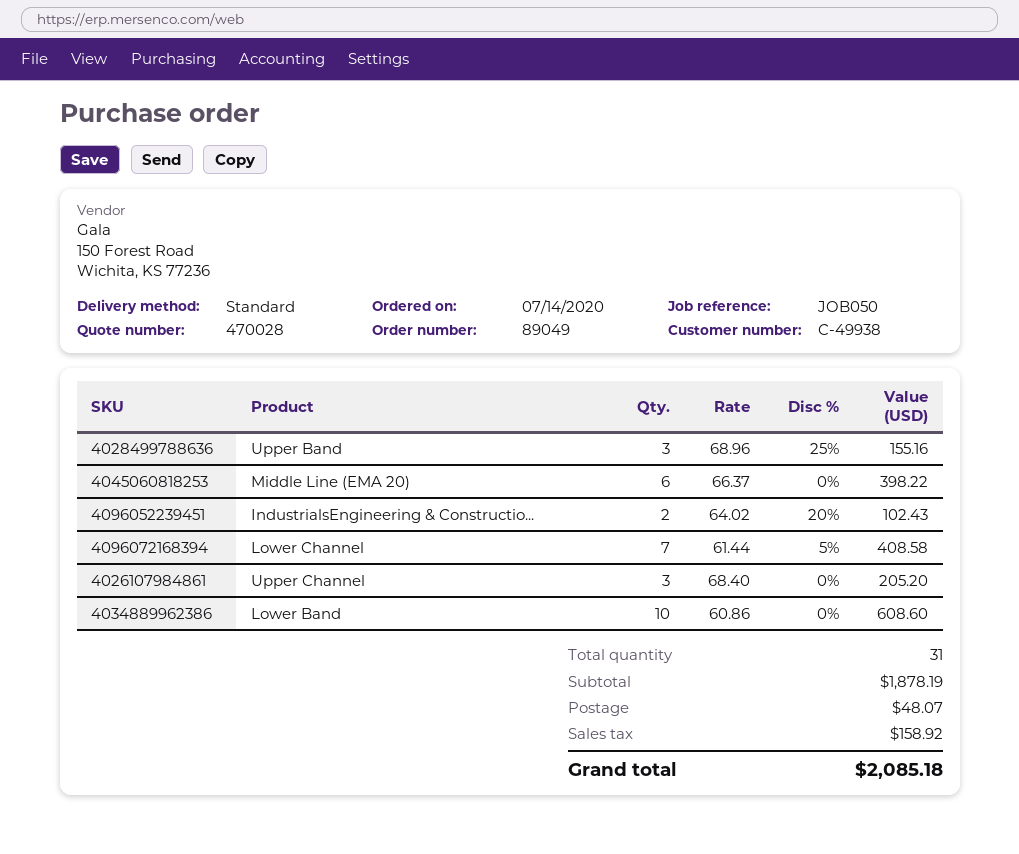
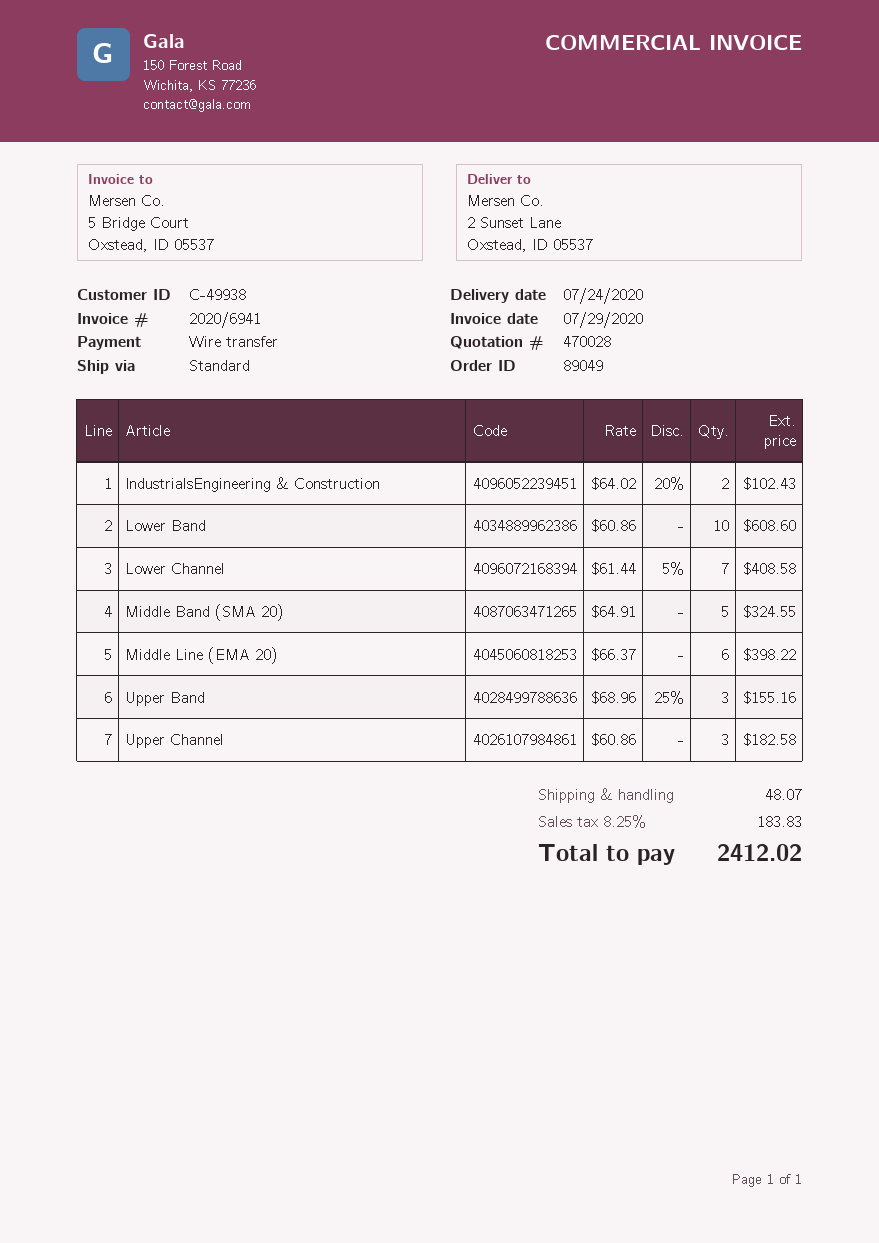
Upper Channel: 3 x 68.40 = 205.20 -> 3 x 60.86 = 182.58
Middle Band (SMA 20): none -> 5 x 64.91 = 324.55
tax: 158.92 -> 183.83
total: 2085.18 -> 2412.02

